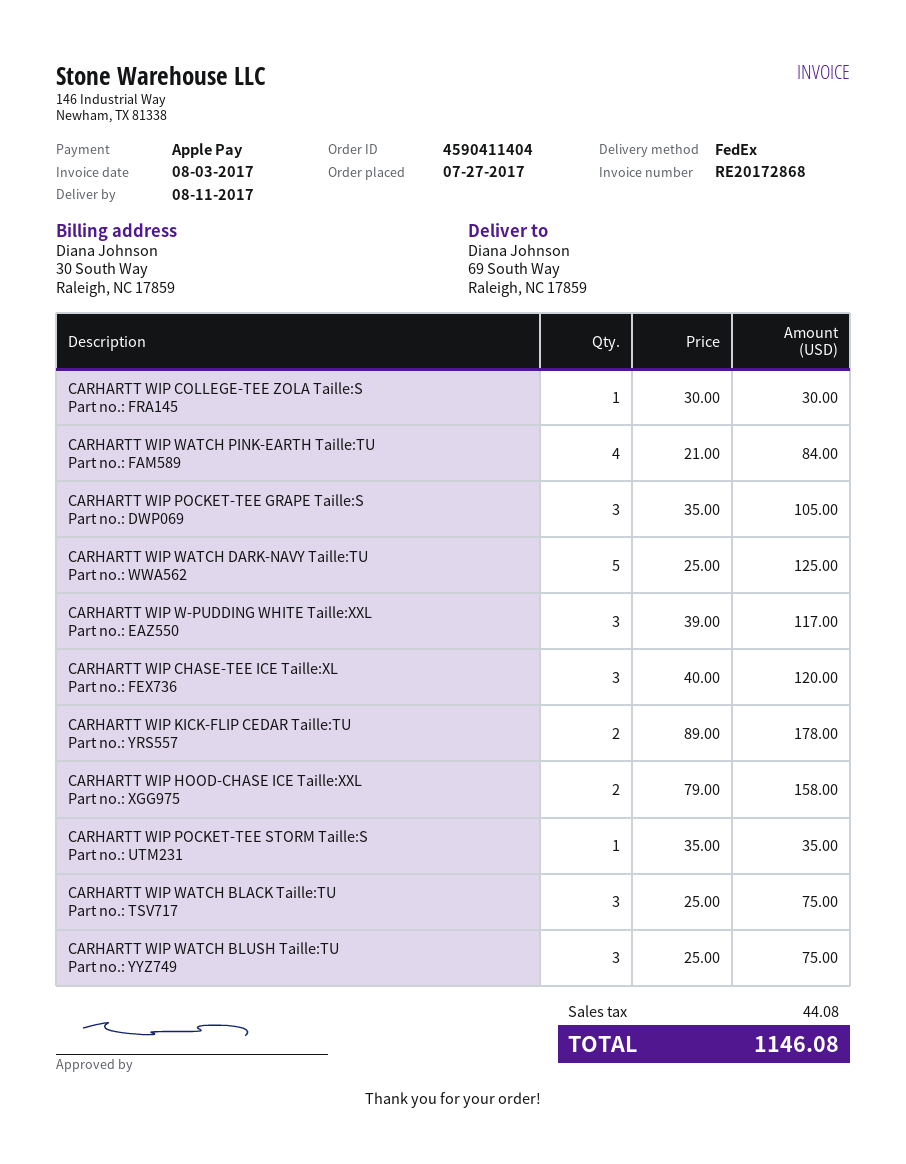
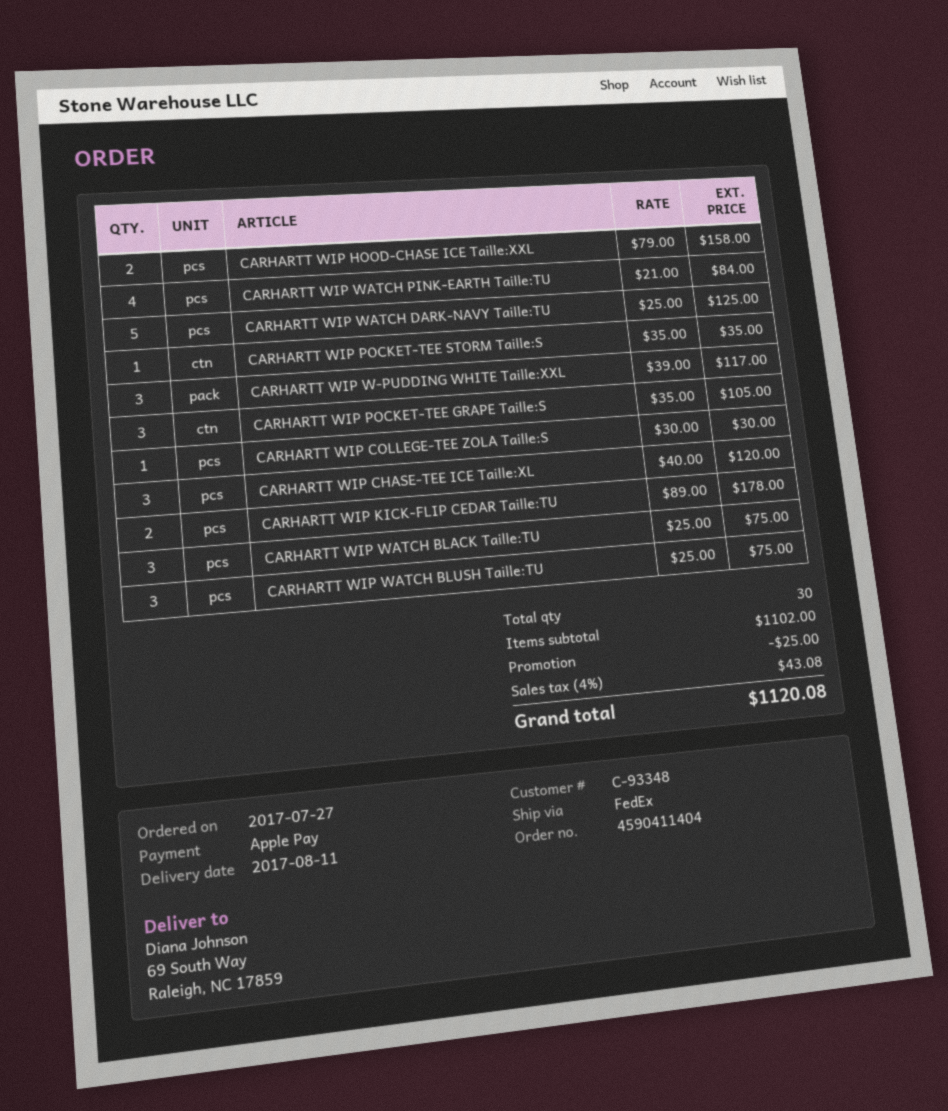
discount: none -> 25.00
tax: 44.08 -> 43.08
total: 1146.08 -> 1120.08

